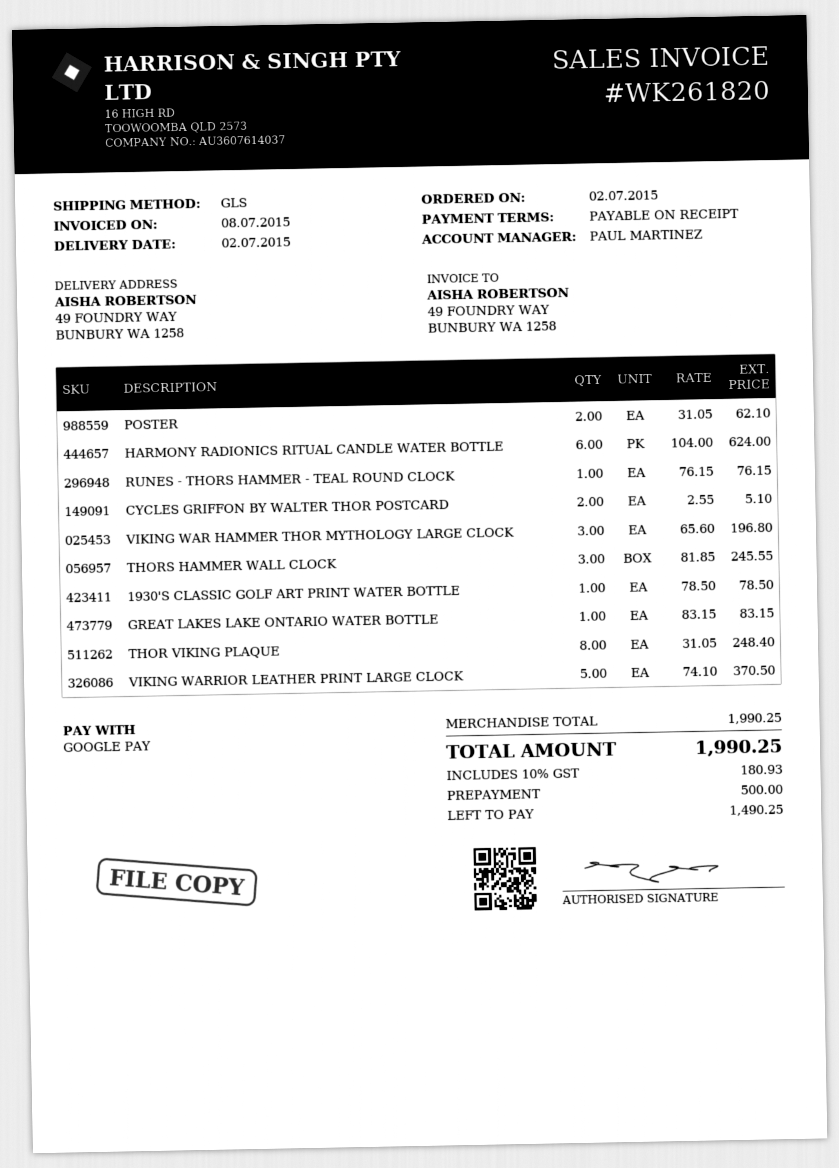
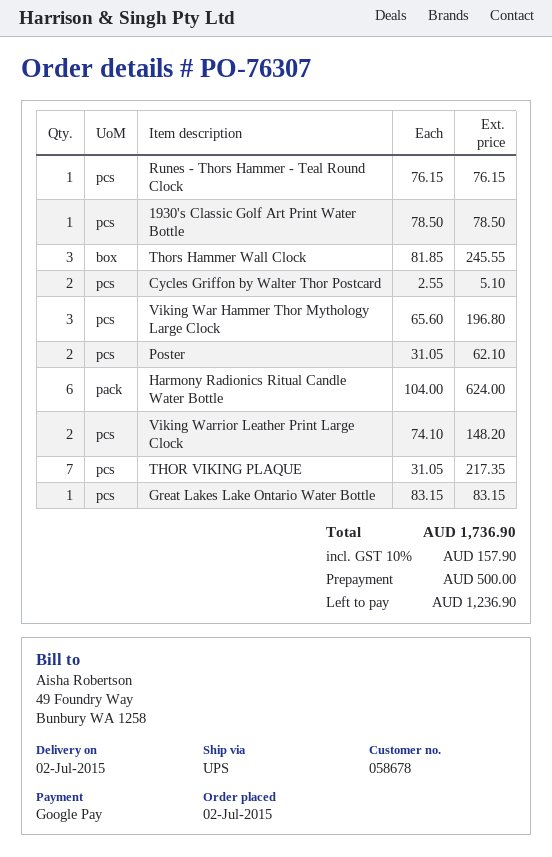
shipping method: GLS -> UPS
THOR VIKING PLAQUE: 8 x 31.05 = 248.40 -> 7 x 31.05 = 217.35
VIKING WARRIOR LEATHER PRINT LARGE CLOCK: 5 x 74.10 = 370.50 -> 2 x 74.10 = 148.20
tax: 10% = 180.93 -> 10% = 157.90
total: 1990.25 -> 1736.90
balance: 1490.25 -> 1236.90

